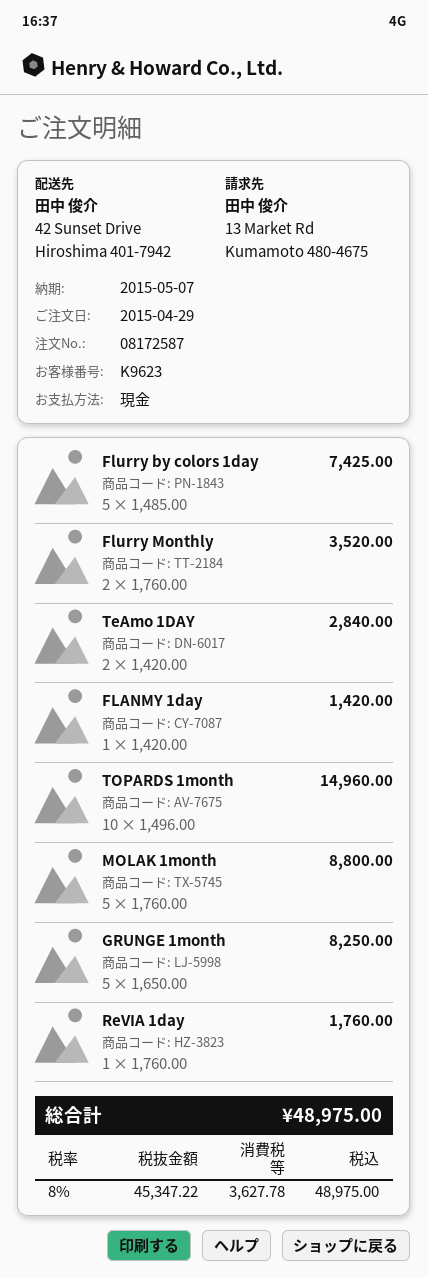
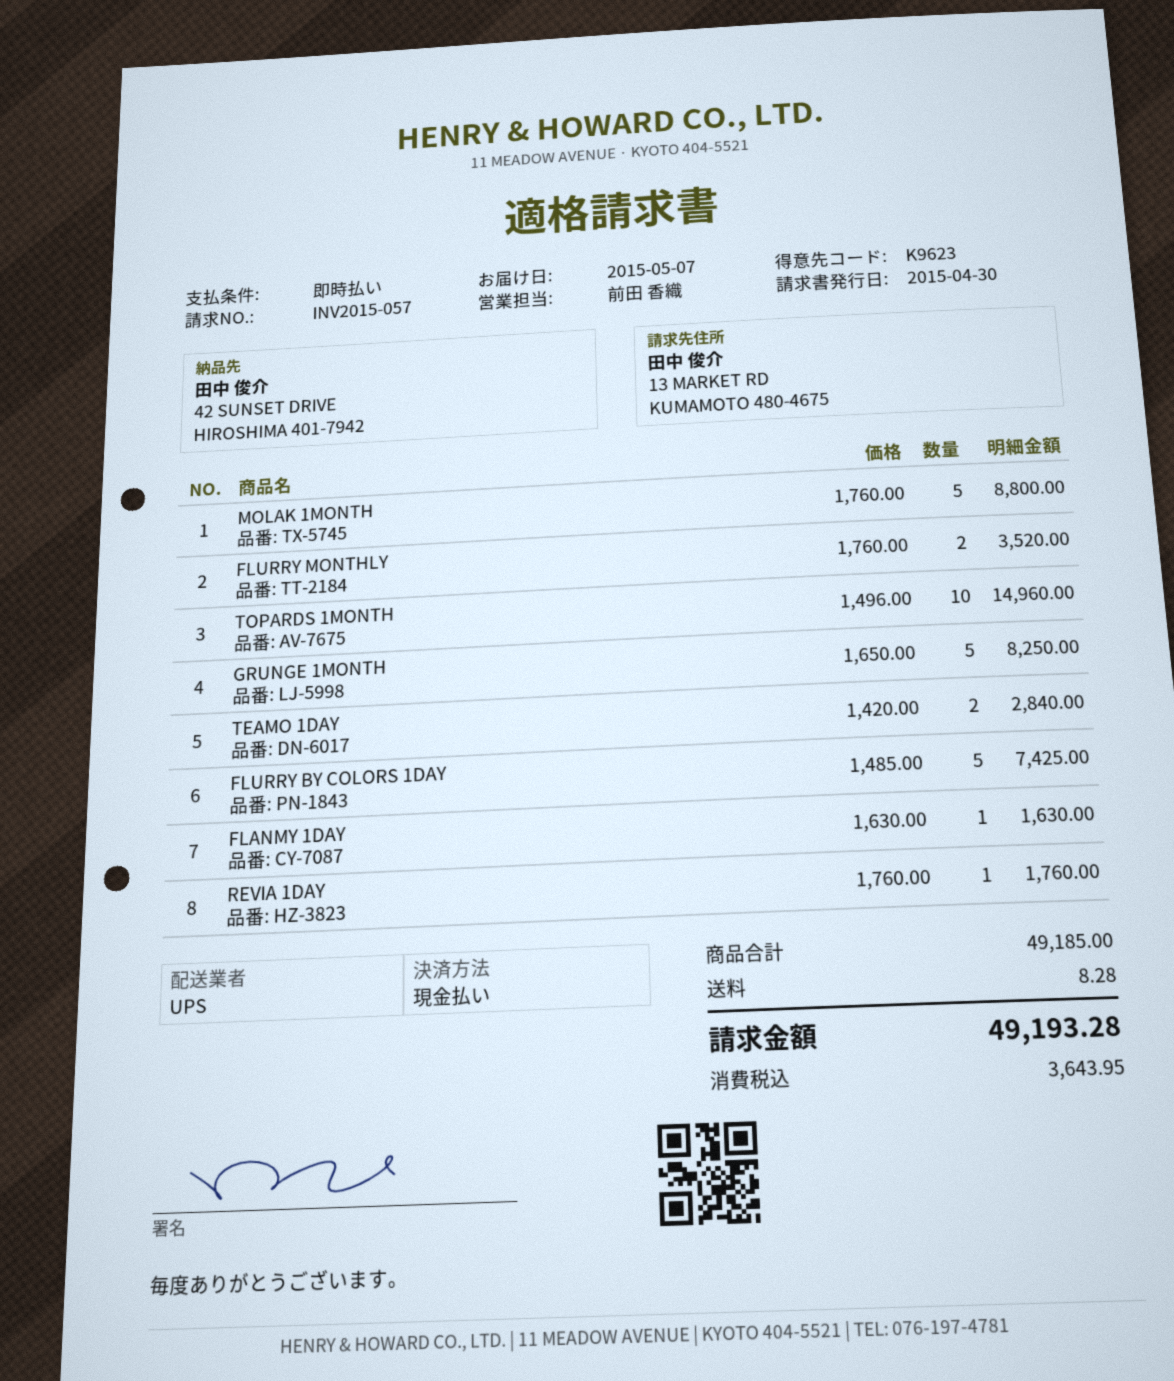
FLANMY 1day: 1 x 1420.00 = 1420.00 -> 1 x 1630.00 = 1630.00
shipping: none -> 8.28
tax: 3627.78 -> 3643.95
total: 48975.00 -> 49193.28

